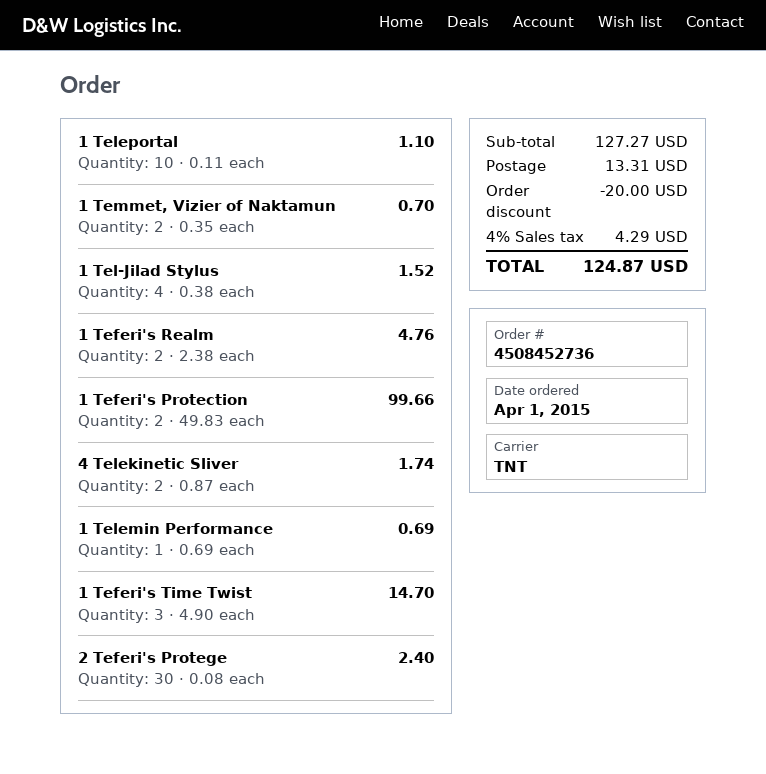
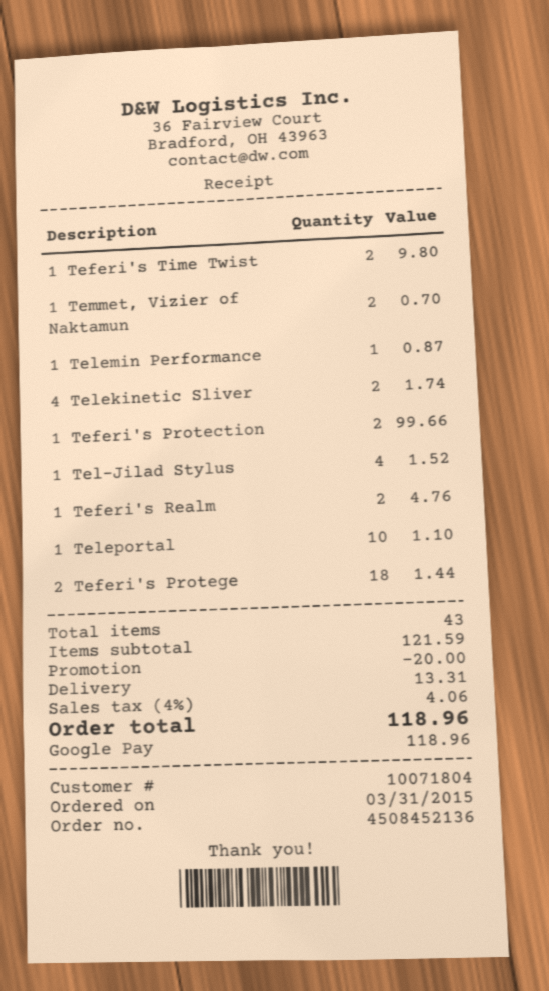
order number: 4508452736 -> 4508452136
order date: 2015-04-01 -> 2015-03-31
1 Telemin Performance: 1 for 0.69 -> 1 for 0.87
1 Teferi's Time Twist: 3 for 14.70 -> 2 for 9.80
2 Teferi's Protege: 30 for 2.40 -> 18 for 1.44
subtotal: 127.27 -> 121.59
tax: 4% = 4.29 -> 4% = 4.06
total: 124.87 -> 118.96

